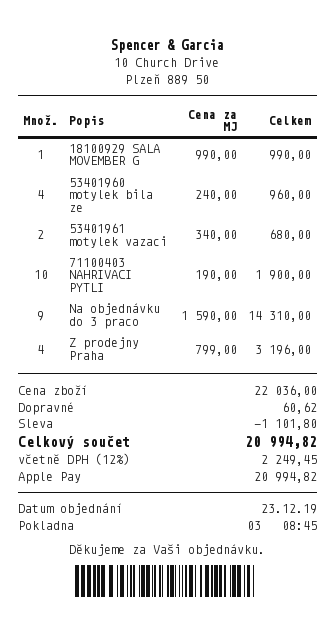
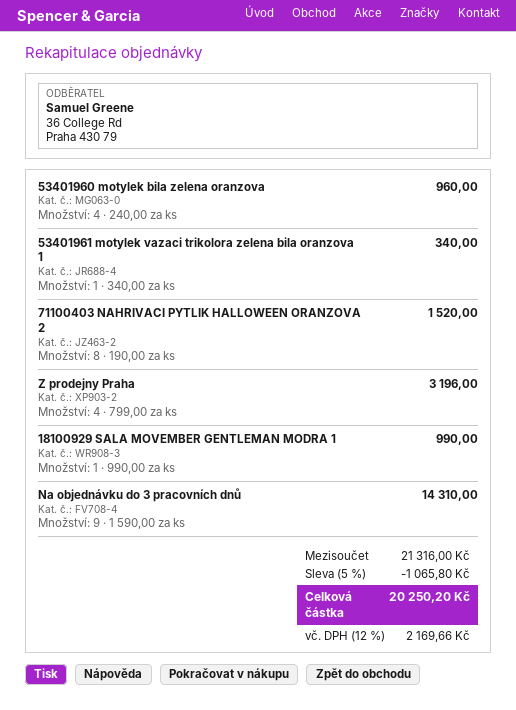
53401961 motylek vazaci: 2 x 340.00 = 680.00 -> 1 x 340.00 = 340.00
71100403 NAHRIVACI PYTLI: 10 x 190.00 = 1900.00 -> 8 x 190.00 = 1520.00
subtotal: 22036.00 -> 21316.00
discount: 1101.80 -> 1065.80
shipping: 60.62 -> none
tax: 12% = 2249.45 -> 12% = 2169.66
total: 20994.82 -> 20250.20

